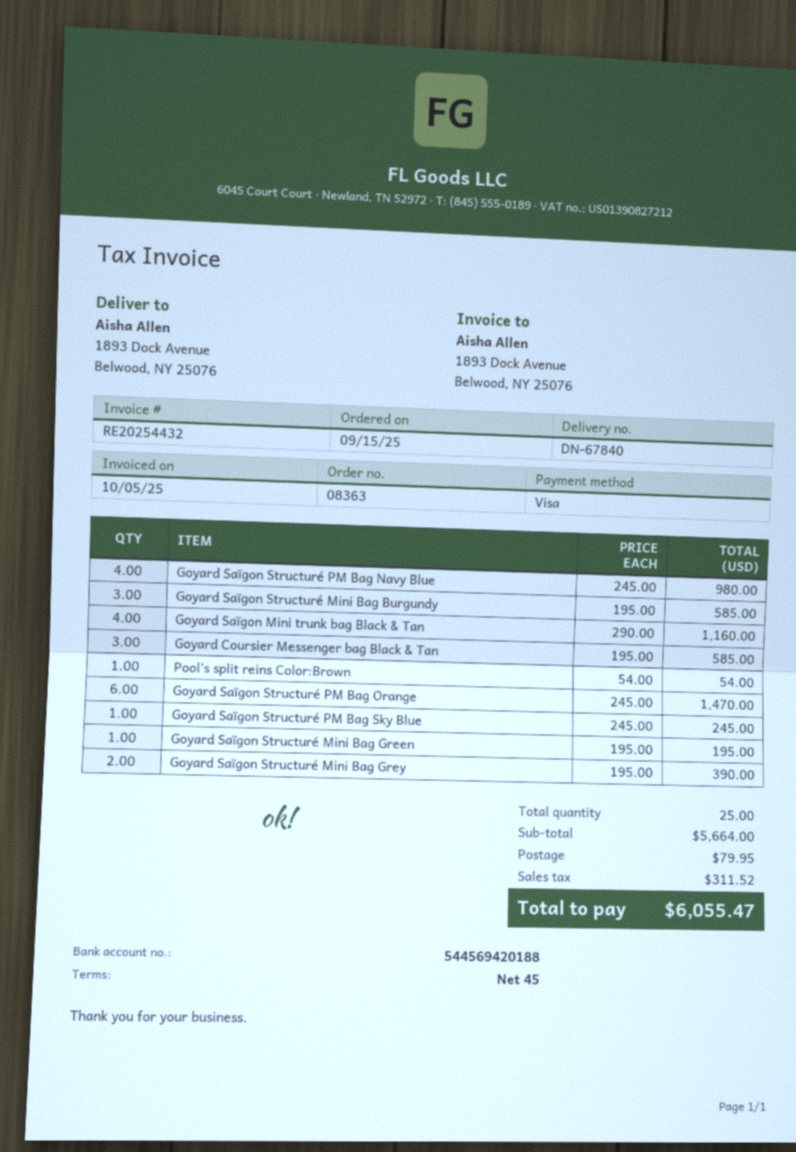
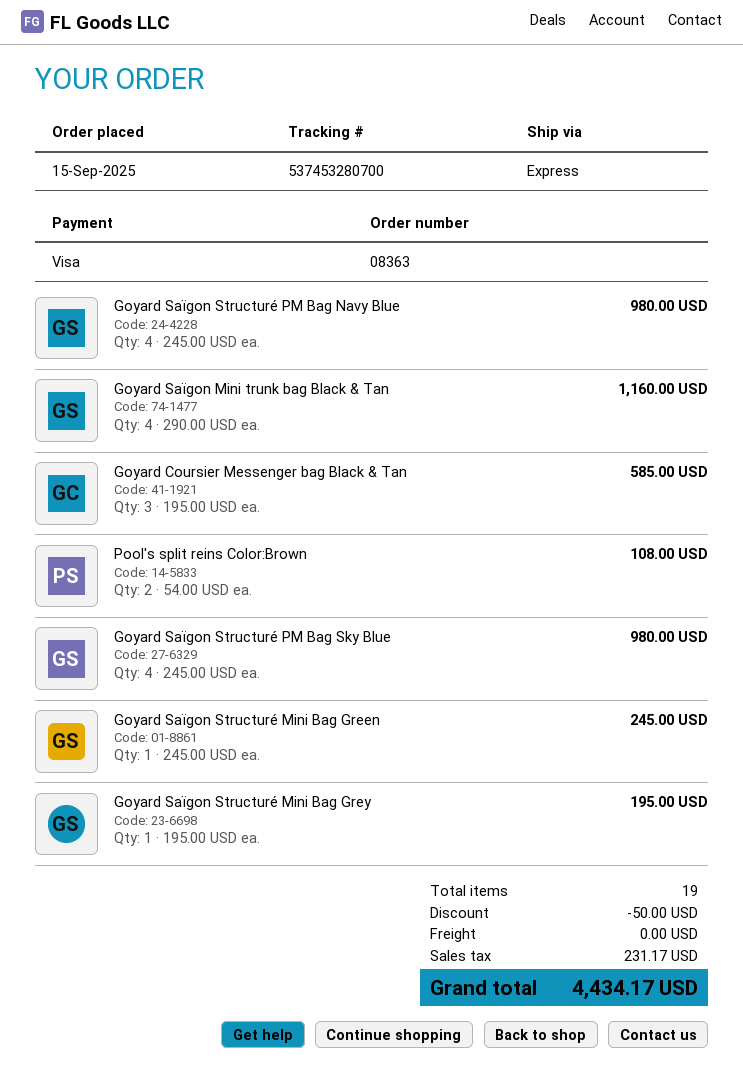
Goyard Saïgon Structuré Mini Bag Burgundy: 3 x 195.00 = 585.00 -> none
Pool's split reins Color:Brown: 1 x 54.00 = 54.00 -> 2 x 54.00 = 108.00
Goyard Saïgon Structuré PM Bag Orange: 6 x 245.00 = 1470.00 -> none
Goyard Saïgon Structuré PM Bag Sky Blue: 1 x 245.00 = 245.00 -> 4 x 245.00 = 980.00
Goyard Saïgon Structuré Mini Bag Green: 1 x 195.00 = 195.00 -> 1 x 245.00 = 245.00
Goyard Saïgon Structuré Mini Bag Grey: 2 x 195.00 = 390.00 -> 1 x 195.00 = 195.00
total quantity: 25 -> 19
discount: none -> 50.00
shipping: 79.95 -> 0.00
tax: 311.52 -> 231.17
total: 6055.47 -> 4434.17

